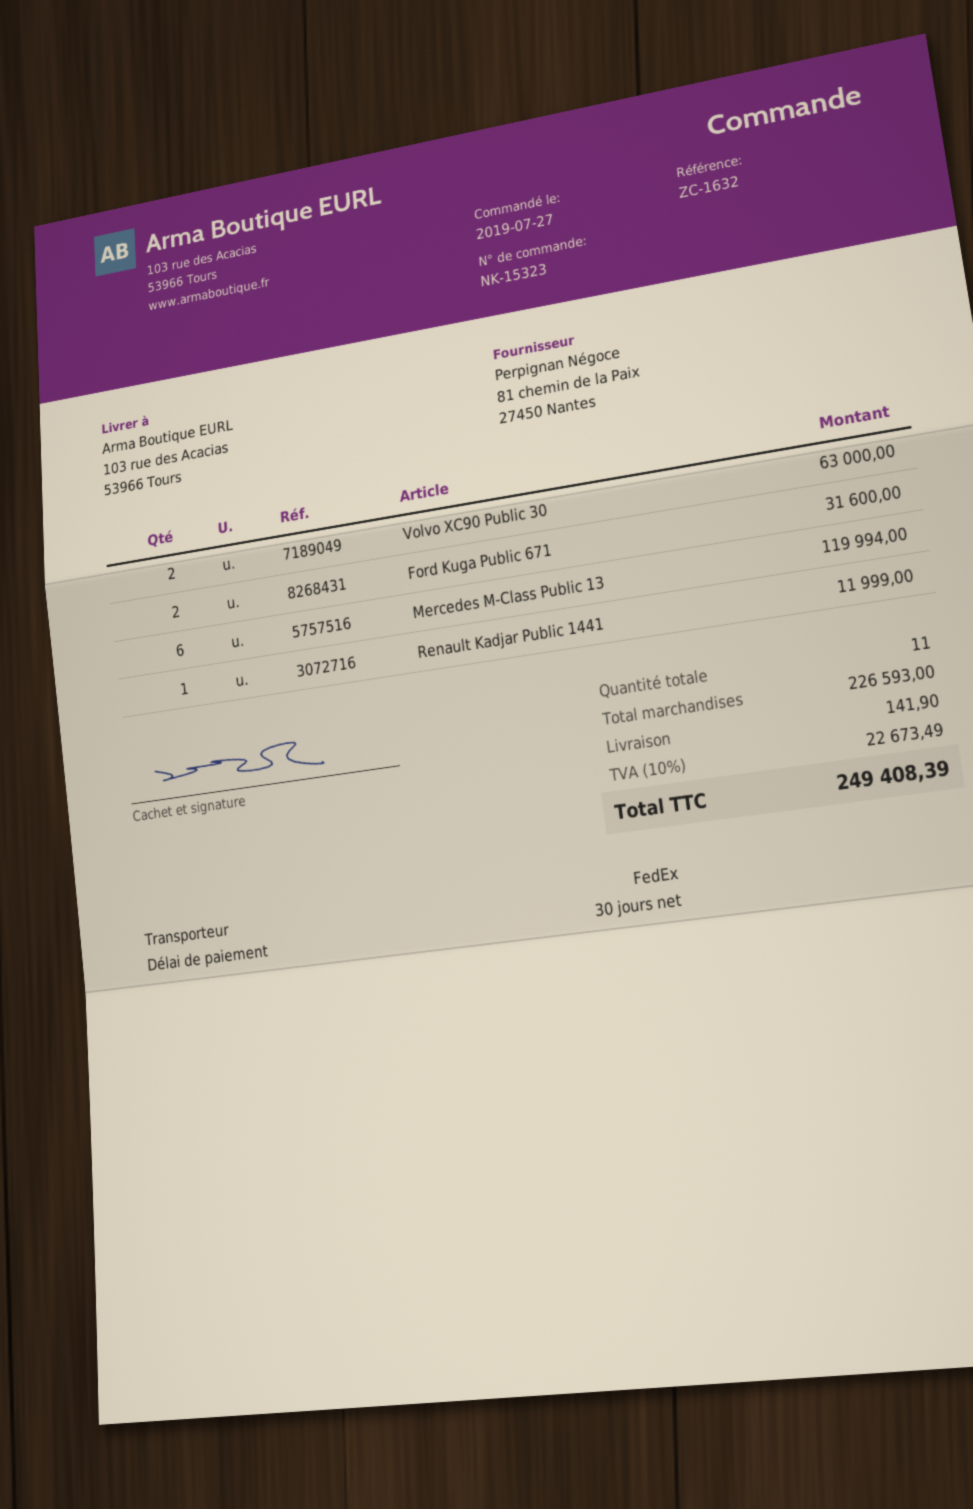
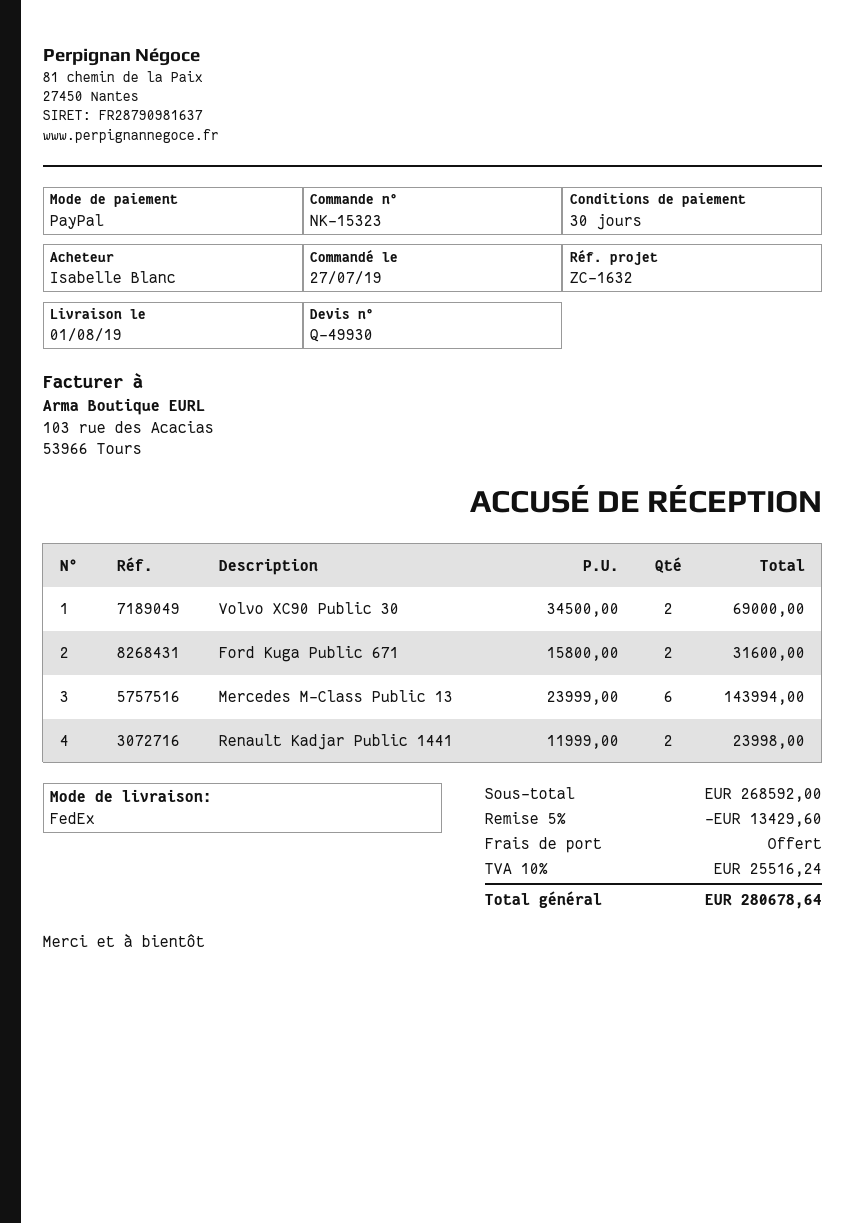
Volvo XC90 Public 30: 2 for 63000.00 -> 2 for 69000.00
Mercedes M-Class Public 13: 6 for 119994.00 -> 6 for 143994.00
Renault Kadjar Public 1441: 1 for 11999.00 -> 2 for 23998.00
subtotal: 226593.00 -> 268592.00
discount: none -> 5% = 13429.60
shipping: 141.90 -> 0.00
tax: 10% = 22673.49 -> 10% = 25516.24
total: 249408.39 -> 280678.64

